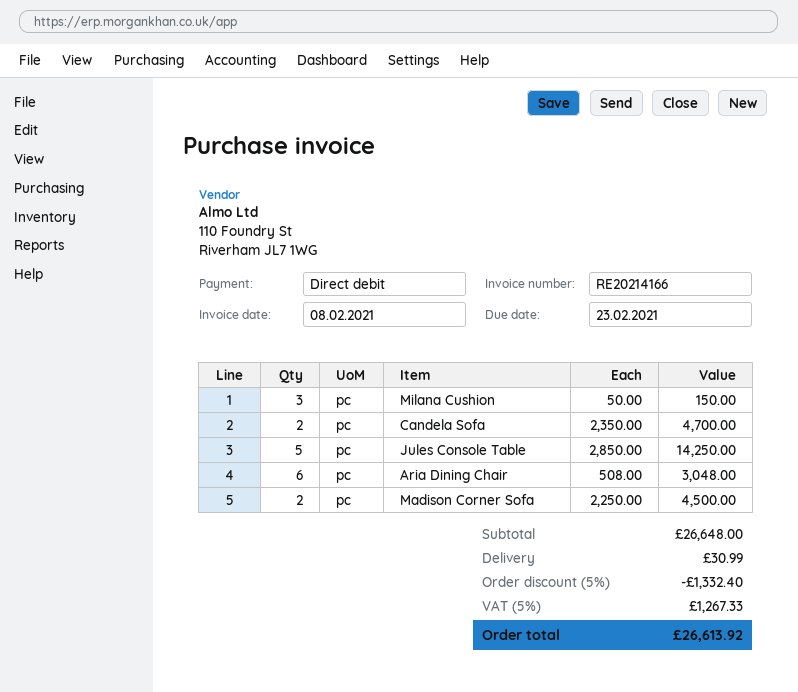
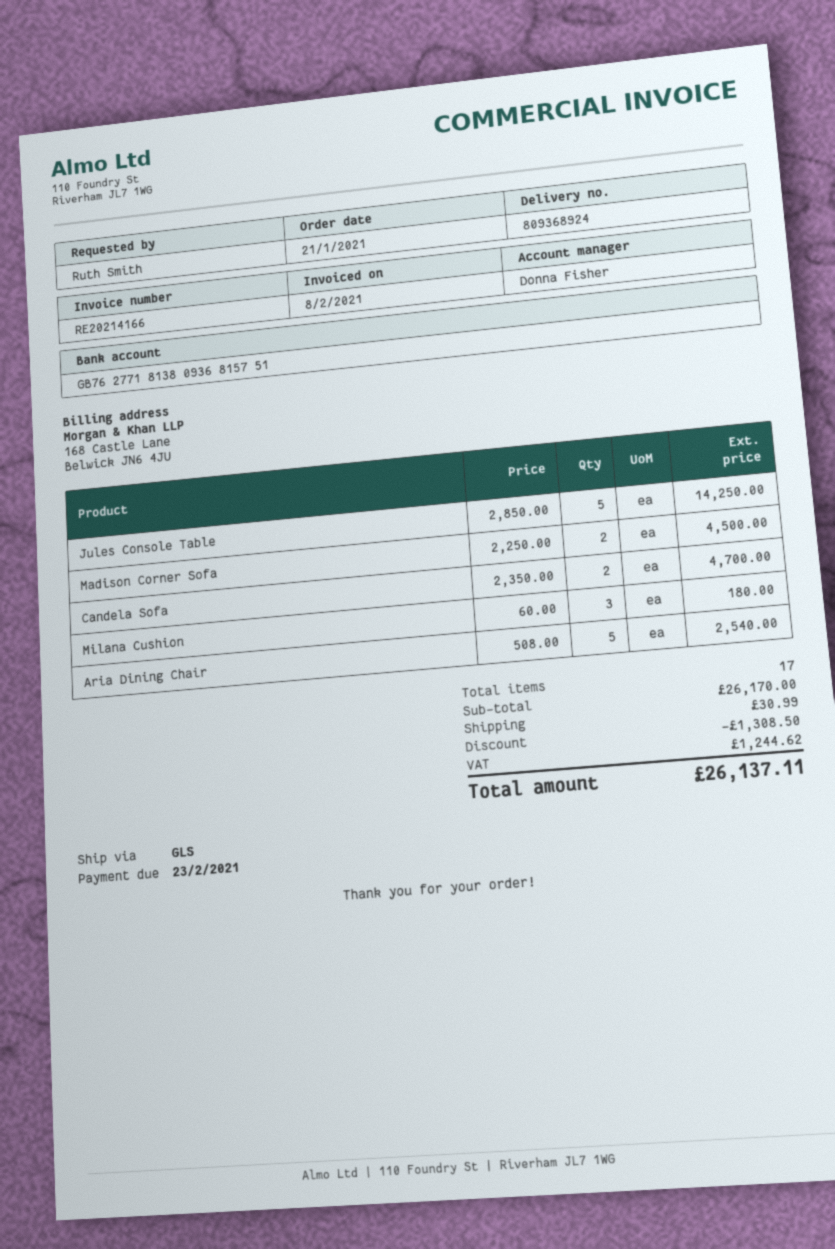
Milana Cushion: 3 x 50.00 = 150.00 -> 3 x 60.00 = 180.00
Aria Dining Chair: 6 x 508.00 = 3048.00 -> 5 x 508.00 = 2540.00
subtotal: 26648.00 -> 26170.00
discount: 1332.40 -> 1308.50
tax: 1267.33 -> 1244.62
total: 26613.92 -> 26137.11

